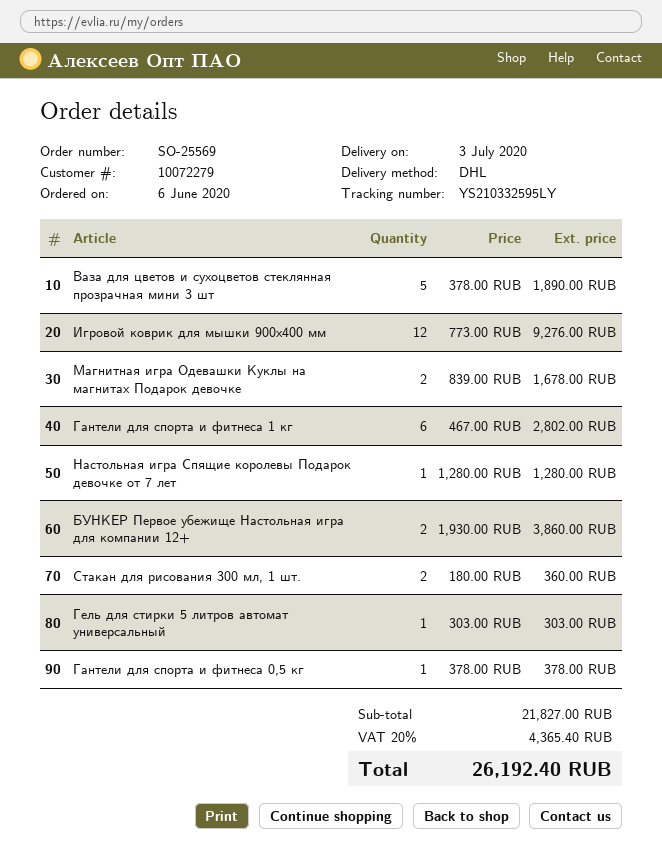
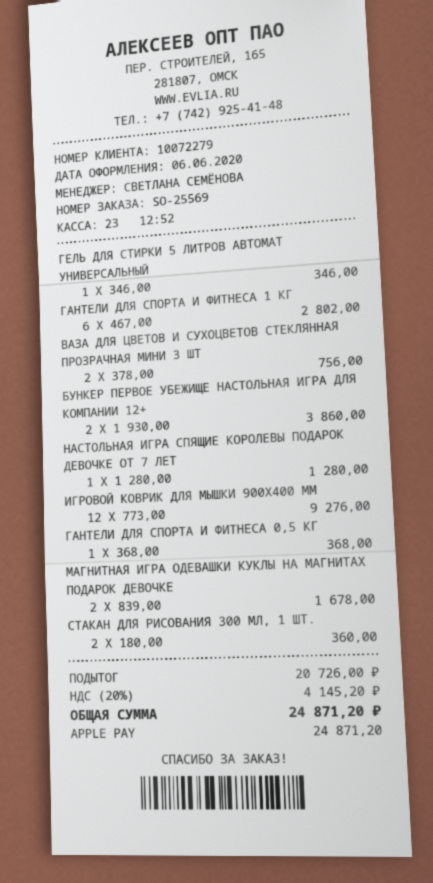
Ваза для цветов и сухоцветов стеклянная прозрачная мини 3 шт: 5 x 378.00 = 1890.00 -> 2 x 378.00 = 756.00
Гель для стирки 5 литров автомат универсальный: 1 x 303.00 = 303.00 -> 1 x 346.00 = 346.00
Гантели для спорта и фитнеса 0,5 кг: 1 x 378.00 = 378.00 -> 1 x 368.00 = 368.00
subtotal: 21827.00 -> 20726.00
tax: 20% = 4365.40 -> 20% = 4145.20
total: 26192.40 -> 24871.20

